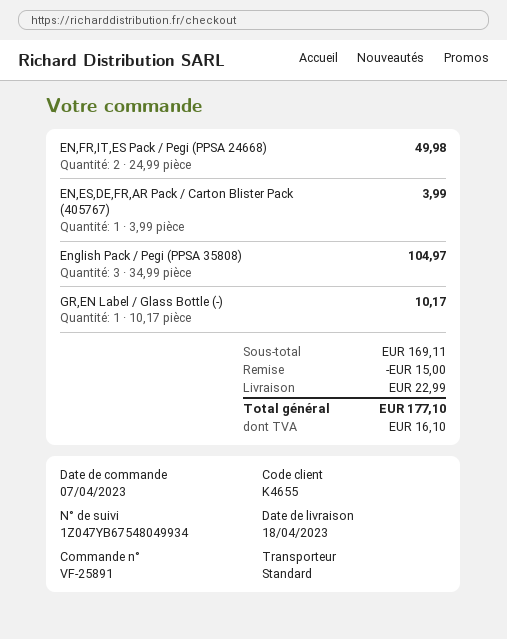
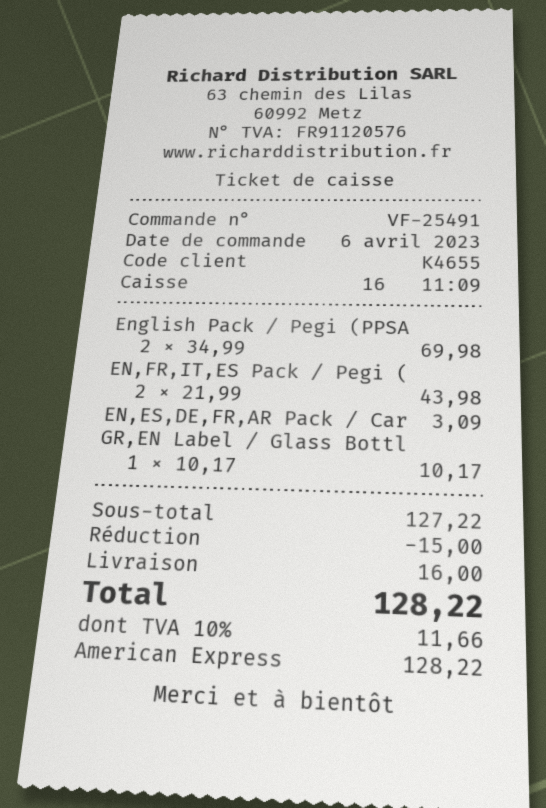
order number: VF-25891 -> VF-25491
order date: 2023-04-07 -> 2023-04-06
EN,FR,IT,ES Pack / Pegi (PPSA 24668): 2 x 24.99 = 49.98 -> 2 x 21.99 = 43.98
EN,ES,DE,FR,AR Pack / Carton Blister Pack (405767): 1 x 3.99 = 3.99 -> 1 x 3.09 = 3.09
English Pack / Pegi (PPSA 35808): 3 x 34.99 = 104.97 -> 2 x 34.99 = 69.98
subtotal: 169.11 -> 127.22
shipping: 22.99 -> 16.00
tax: 16.10 -> 11.66
total: 177.10 -> 128.22

